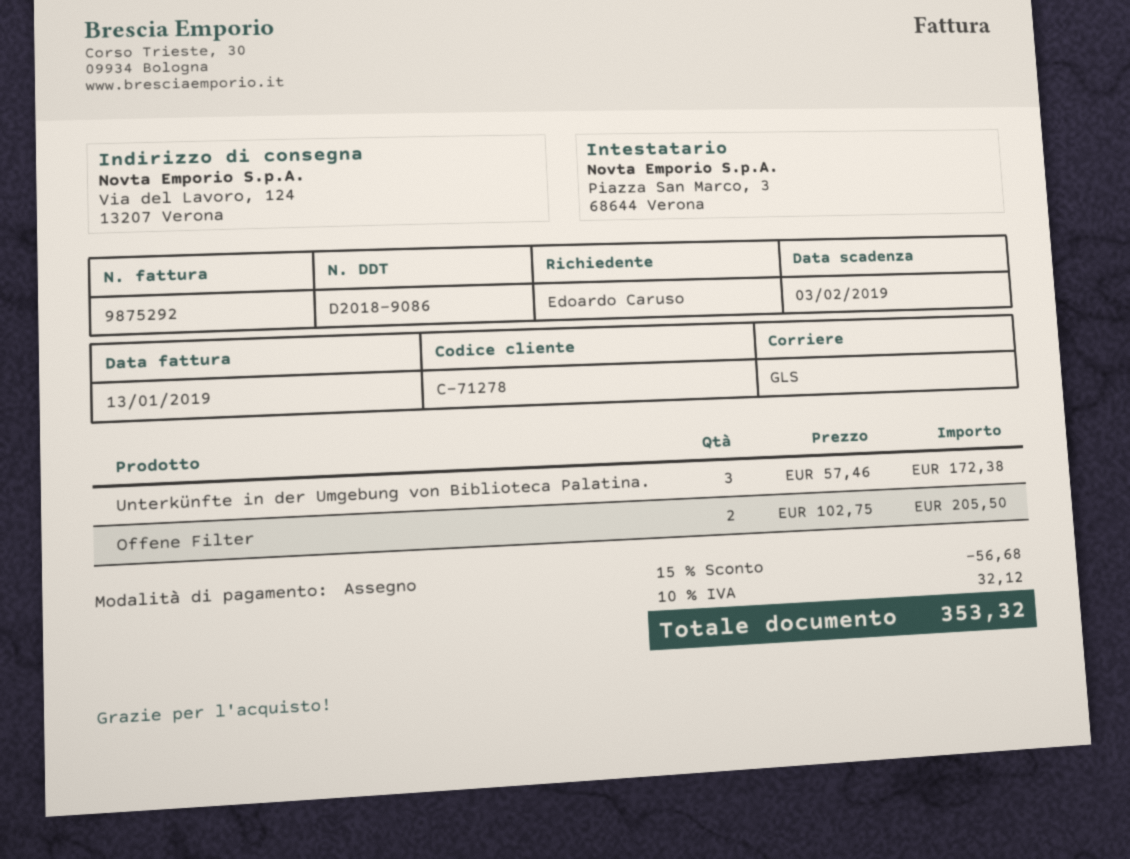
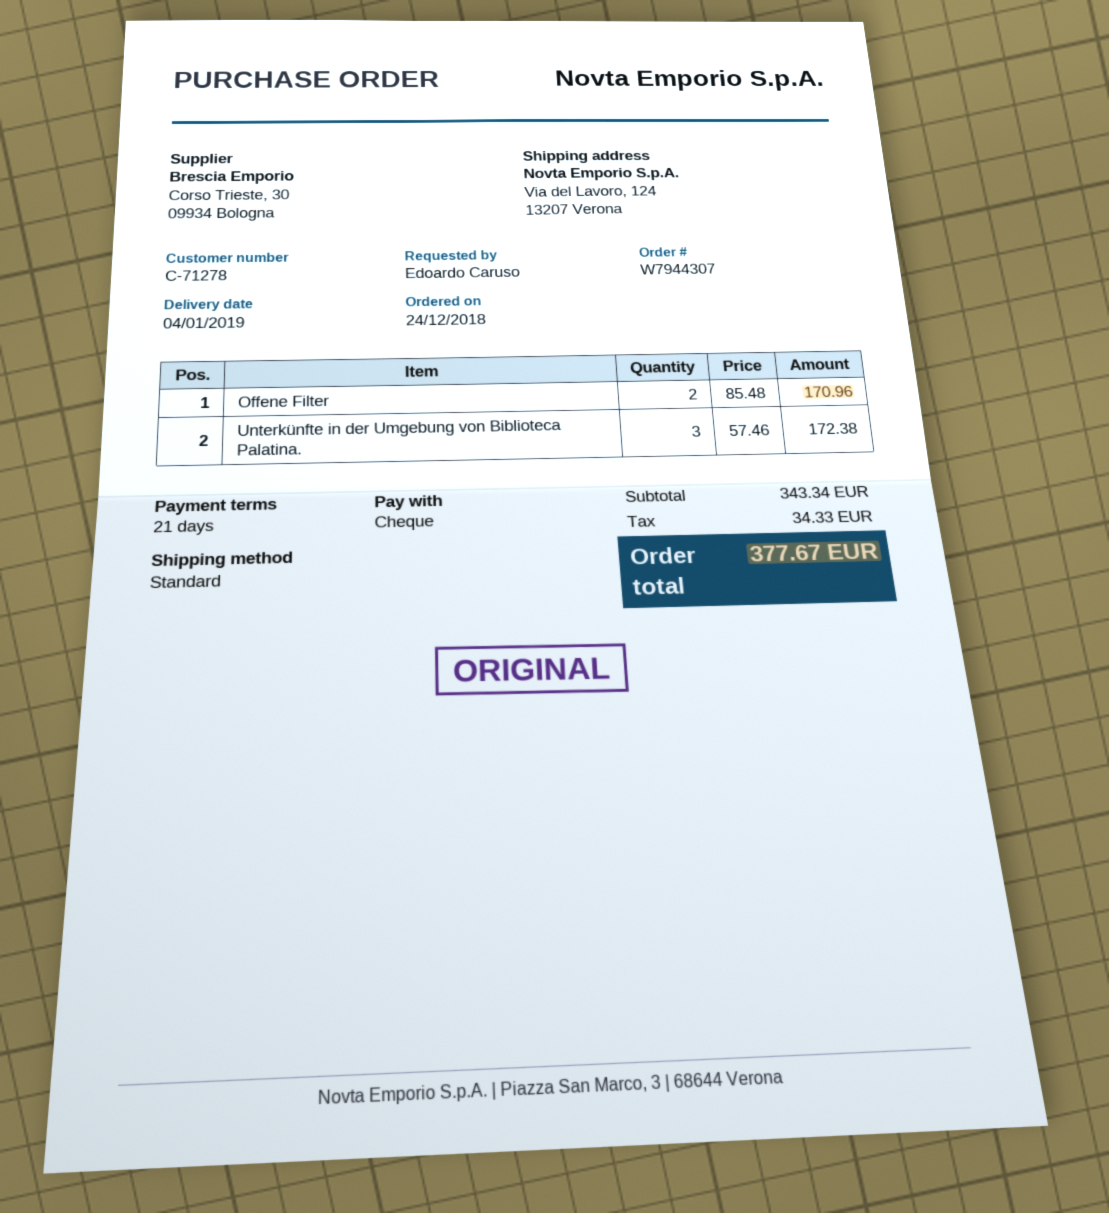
shipping method: GLS -> standard
Offene Filter: 2 x 102.75 = 205.50 -> 2 x 85.48 = 170.96
discount: 15% = 56.68 -> none
tax: 32.12 -> 34.33
total: 353.32 -> 377.67

